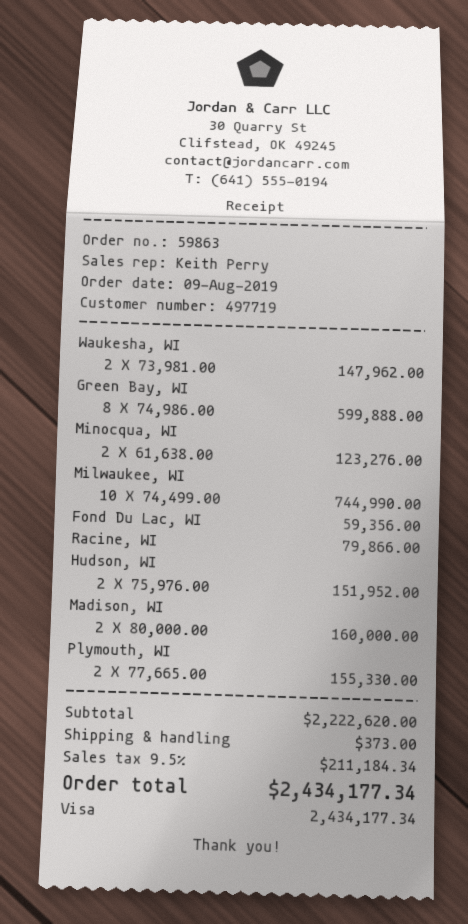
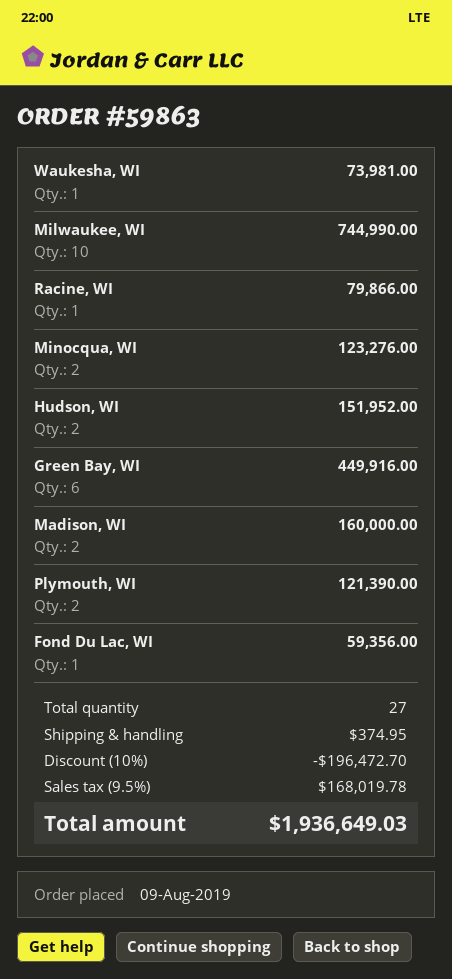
Waukesha, WI: 2 for 147962.00 -> 1 for 73981.00
Green Bay, WI: 8 for 599888.00 -> 6 for 449916.00
Plymouth, WI: 2 for 155330.00 -> 2 for 121390.00
discount: none -> 10% = 196472.70
shipping: 373.00 -> 374.95
tax: 9.5% = 211184.34 -> 9.5% = 168019.78
total: 2434177.34 -> 1936649.03

